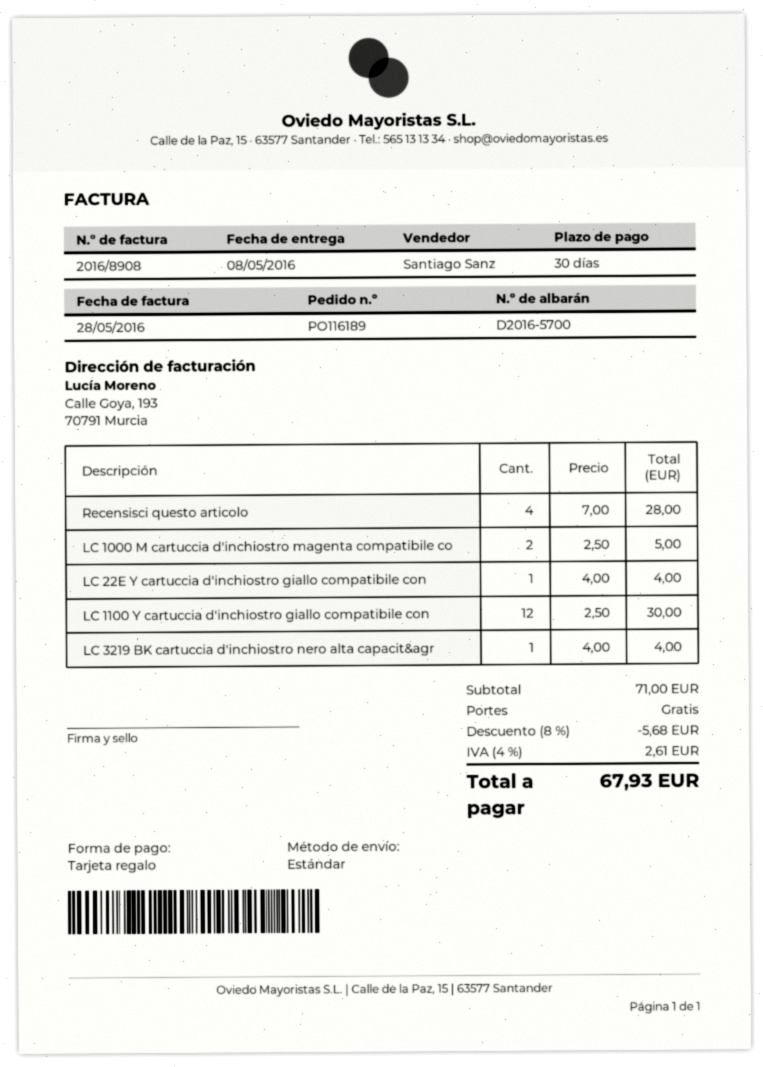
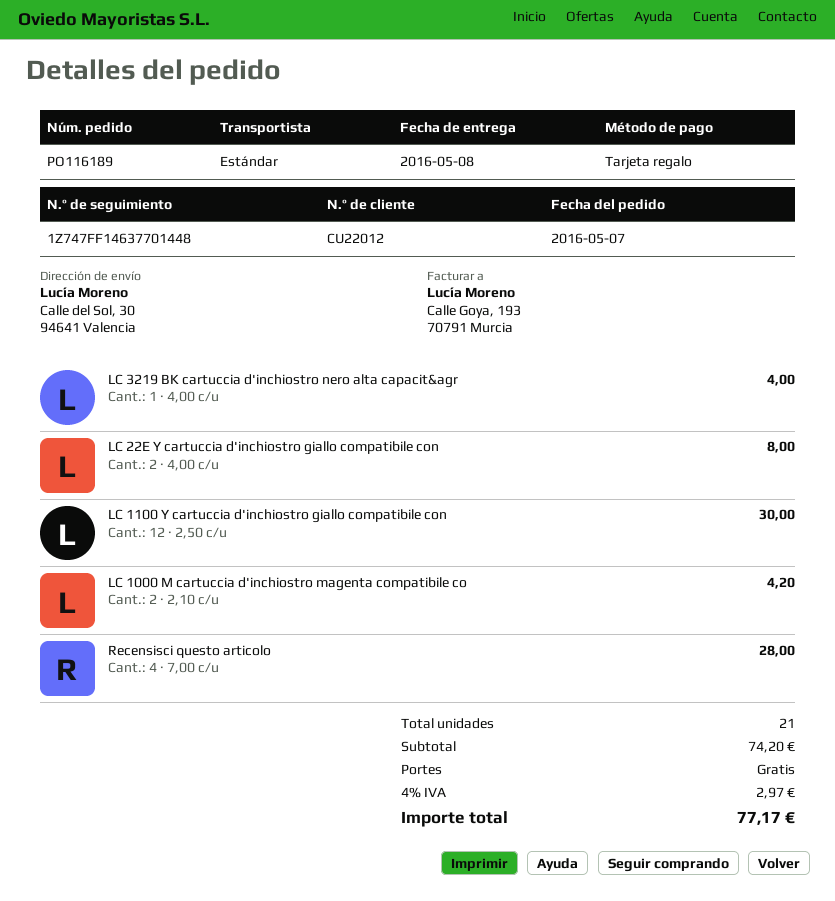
LC 1000 M cartuccia d'inchiostro magenta compatibile co: 2 x 2.50 = 5.00 -> 2 x 2.10 = 4.20
LC 22E Y cartuccia d'inchiostro giallo compatibile con: 1 x 4.00 = 4.00 -> 2 x 4.00 = 8.00
subtotal: 71.00 -> 74.20
discount: 8% = 5.68 -> none
tax: 4% = 2.61 -> 4% = 2.97
total: 67.93 -> 77.17

